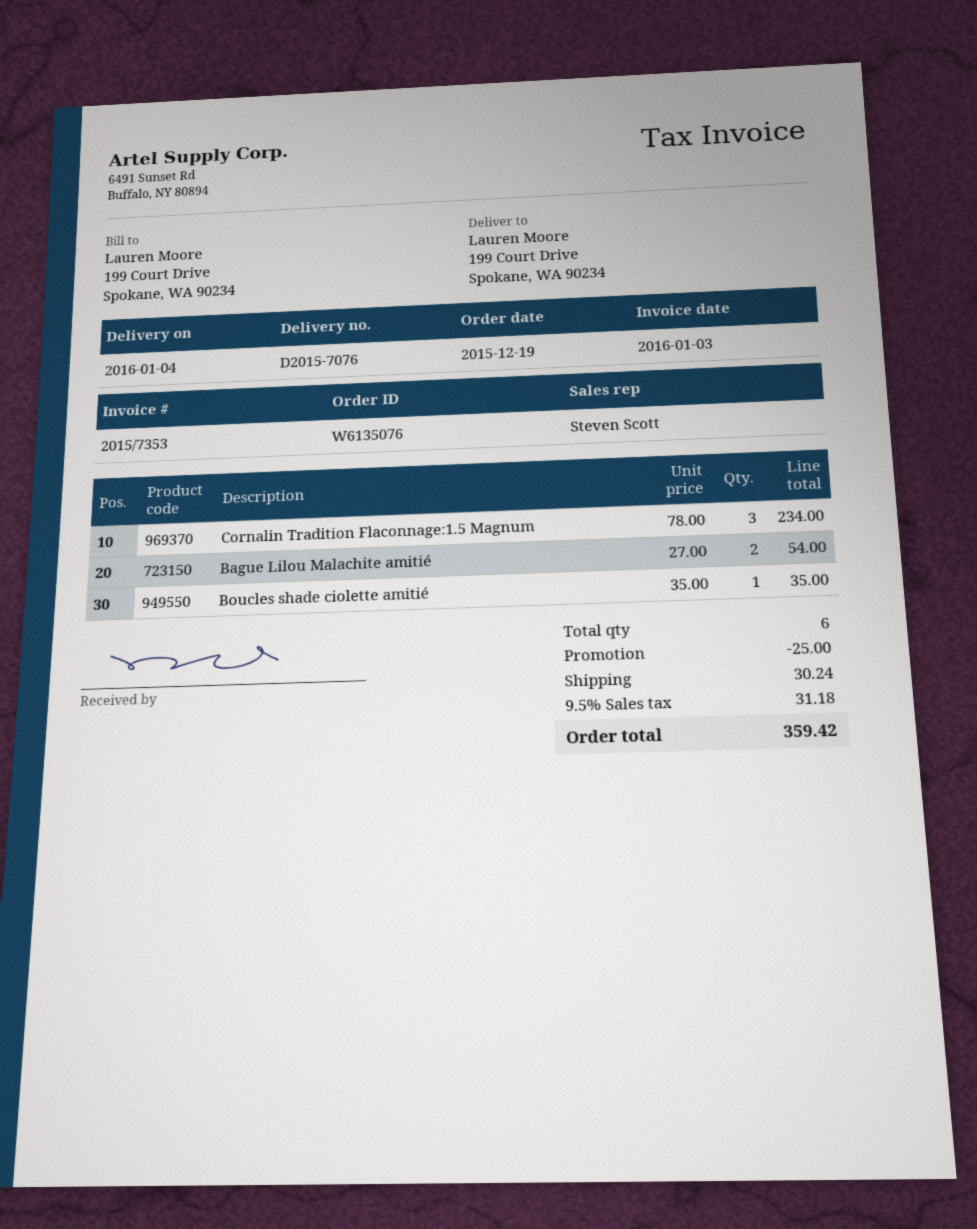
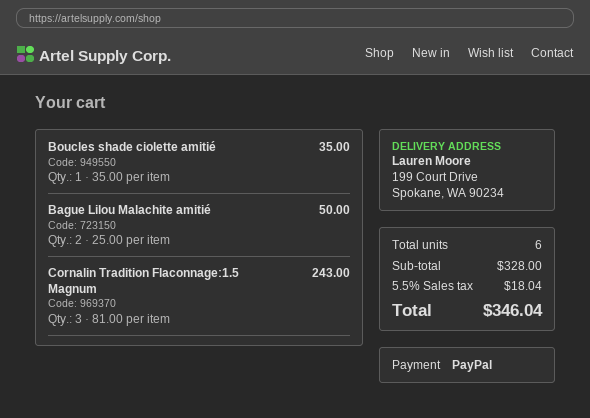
Cornalin Tradition Flaconnage:1.5 Magnum: 3 x 78.00 = 234.00 -> 3 x 81.00 = 243.00
Bague Lilou Malachite amitié: 2 x 27.00 = 54.00 -> 2 x 25.00 = 50.00
discount: 25.00 -> none
shipping: 30.24 -> none
tax: 9.5% = 31.18 -> 5.5% = 18.04
total: 359.42 -> 346.04

